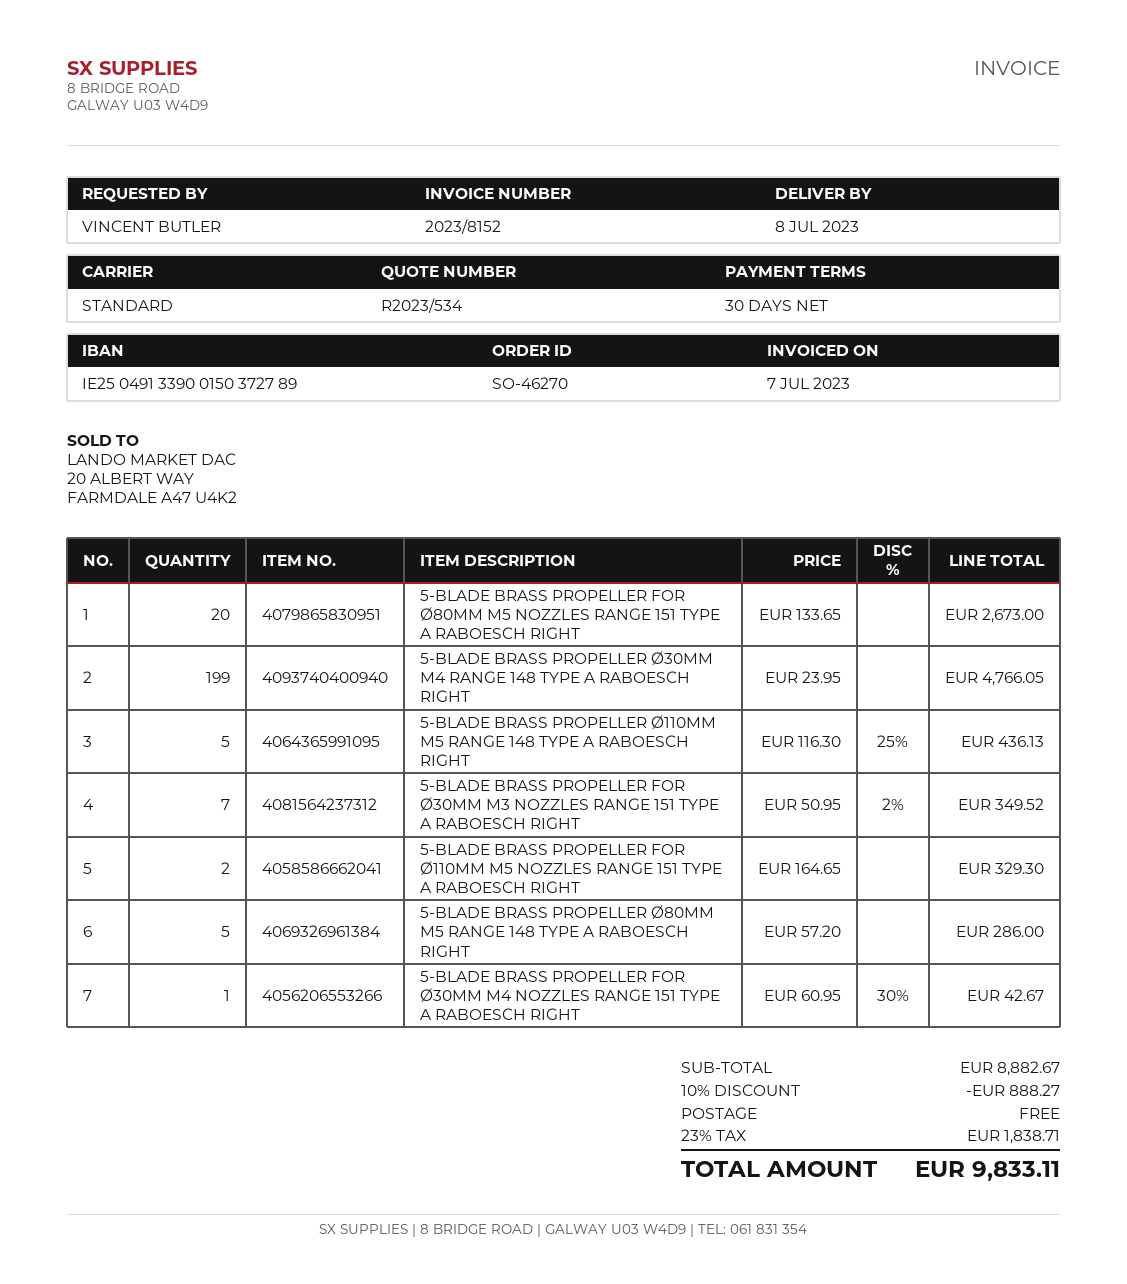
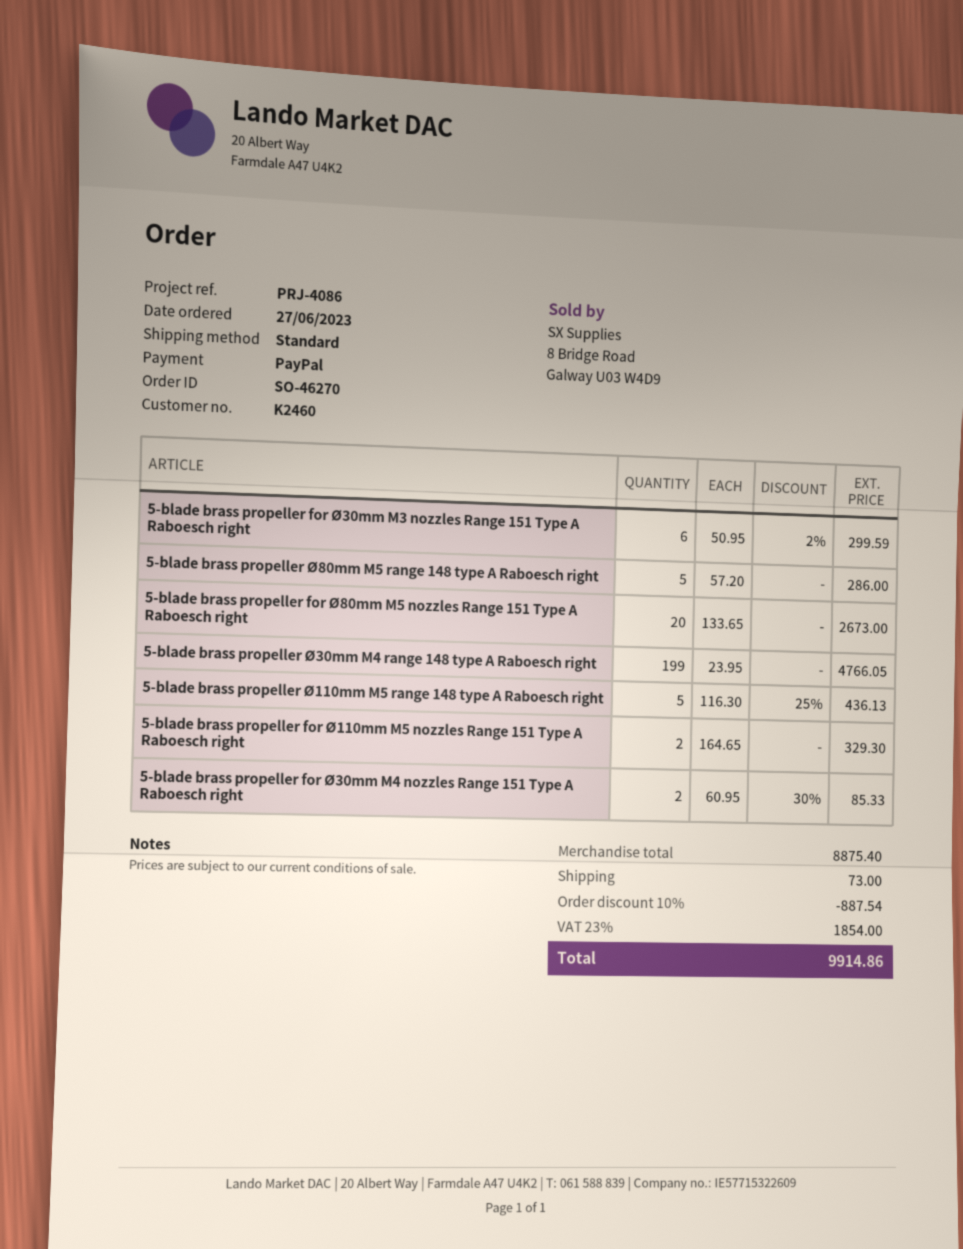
5-BLADE BRASS PROPELLER FOR Ø30MM M3 NOZZLES RANGE 151 TYPE A RABOESCH RIGHT: 7 x 50.95 - 2% = 349.52 -> 6 x 50.95 - 2% = 299.59
5-BLADE BRASS PROPELLER FOR Ø30MM M4 NOZZLES RANGE 151 TYPE A RABOESCH RIGHT: 1 x 60.95 - 30% = 42.67 -> 2 x 60.95 - 30% = 85.33
subtotal: 8882.67 -> 8875.40
discount: 10% = 888.27 -> 10% = 887.54
shipping: 0.00 -> 73.00
tax: 23% = 1838.71 -> 23% = 1854.00
total: 9833.11 -> 9914.86

